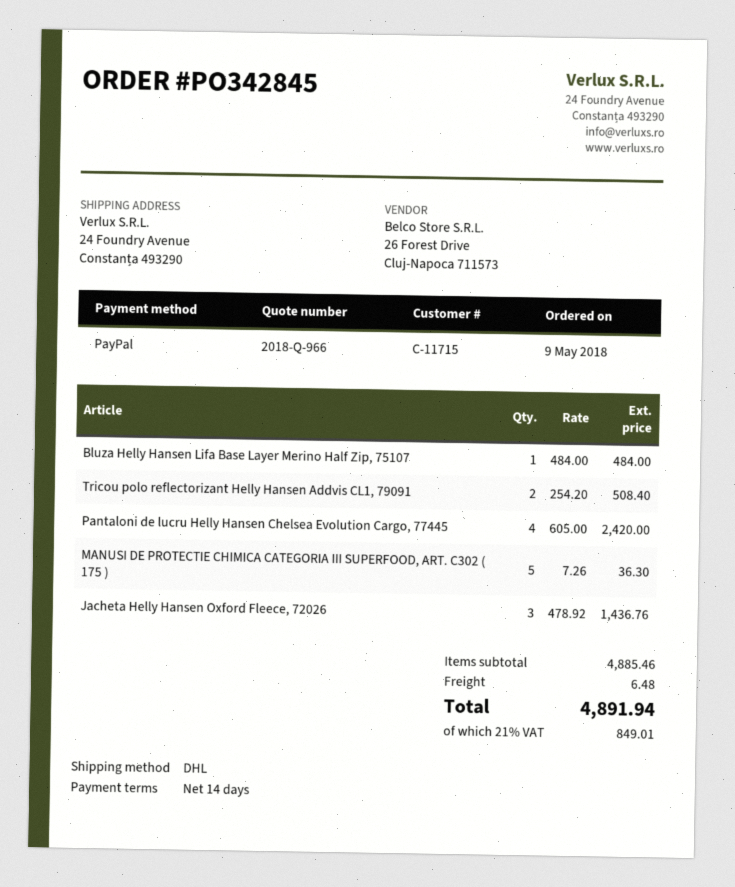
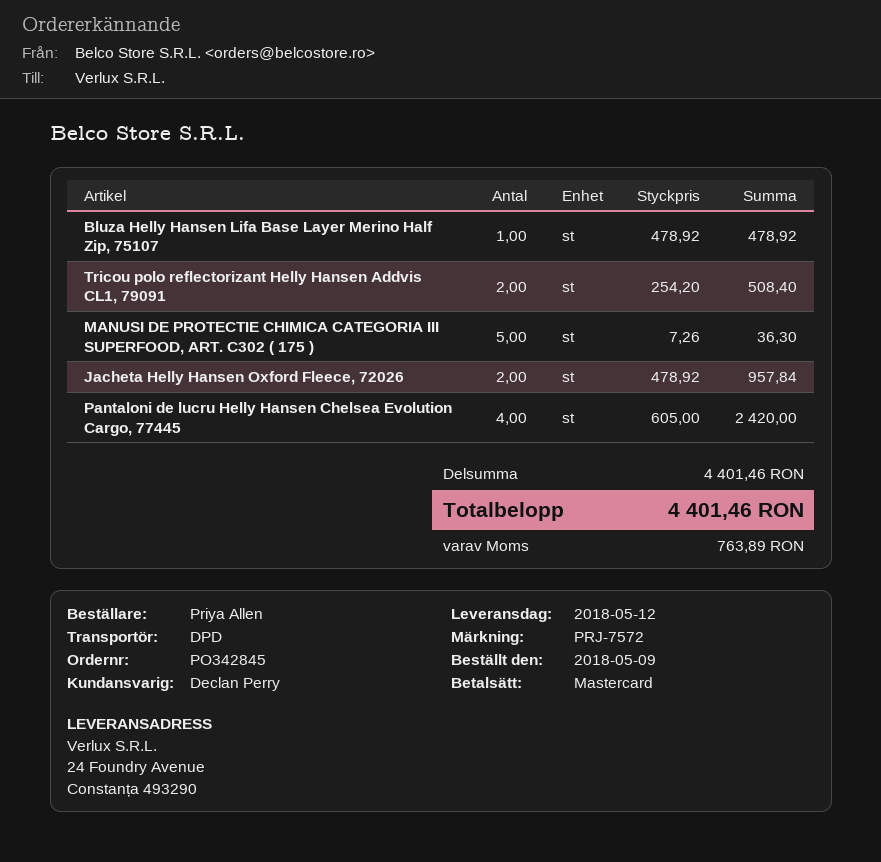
payment method: PayPal -> Mastercard
shipping method: DHL -> DPD
Bluza Helly Hansen Lifa Base Layer Merino Half Zip, 75107: 1 x 484.00 = 484.00 -> 1 x 478.92 = 478.92
Jacheta Helly Hansen Oxford Fleece, 72026: 3 x 478.92 = 1436.76 -> 2 x 478.92 = 957.84
subtotal: 4885.46 -> 4401.46
shipping: 6.48 -> none
tax: 849.01 -> 763.89
total: 4891.94 -> 4401.46

